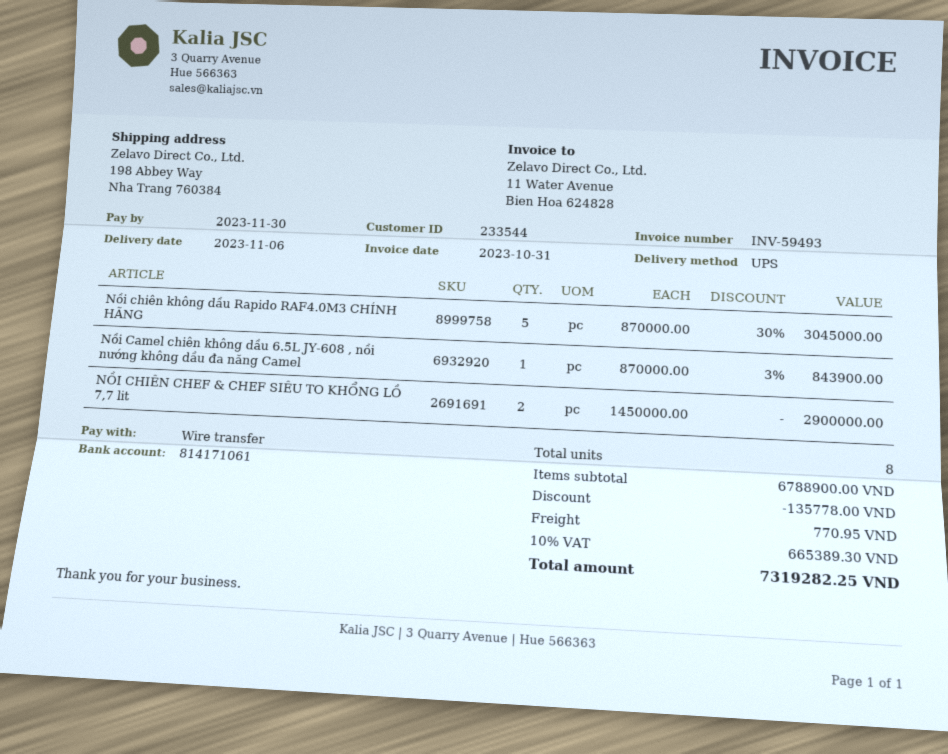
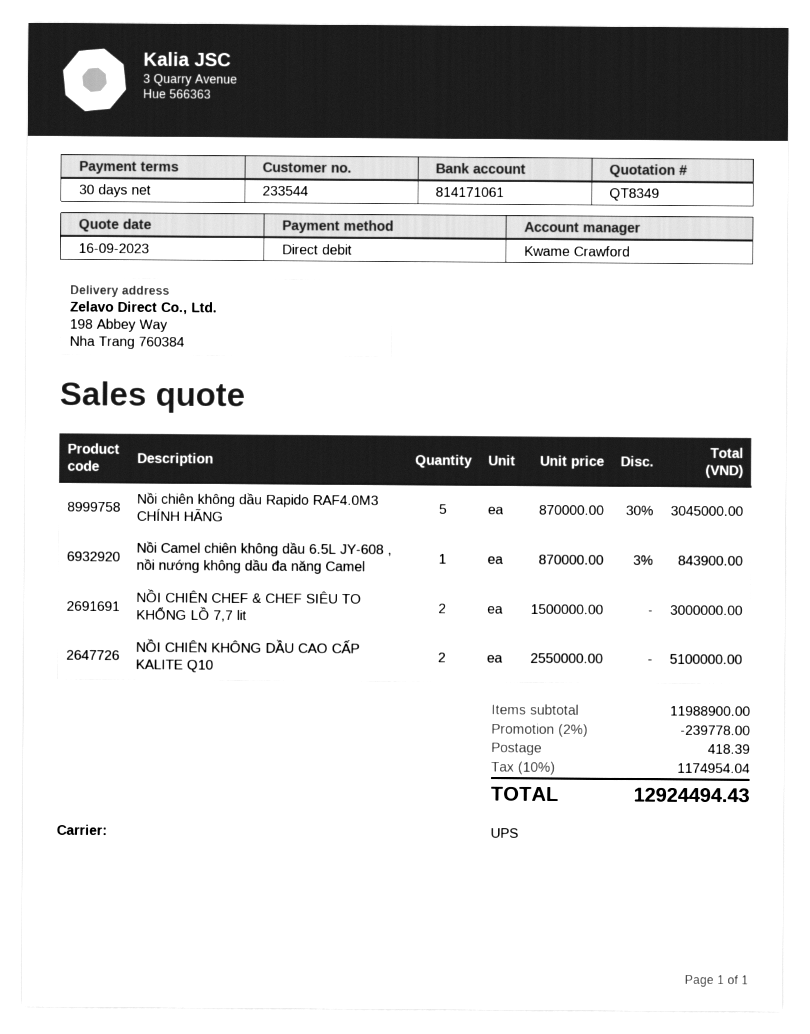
payment method: bank transfer -> direct debit
NỒI CHIÊN CHEF & CHEF SIÊU TO KHỔNG LỒ 7,7 lit: 2 x 1450000.00 = 2900000.00 -> 2 x 1500000.00 = 3000000.00
NỒI CHIÊN KHÔNG DẦU CAO CẤP KALITE Q10: none -> 2 x 2550000.00 = 5100000.00
subtotal: 6788900.00 -> 11988900.00
discount: 135778.00 -> 239778.00
shipping: 770.95 -> 418.39
tax: 10% = 665389.30 -> 10% = 1174954.04
total: 7319282.25 -> 12924494.43

